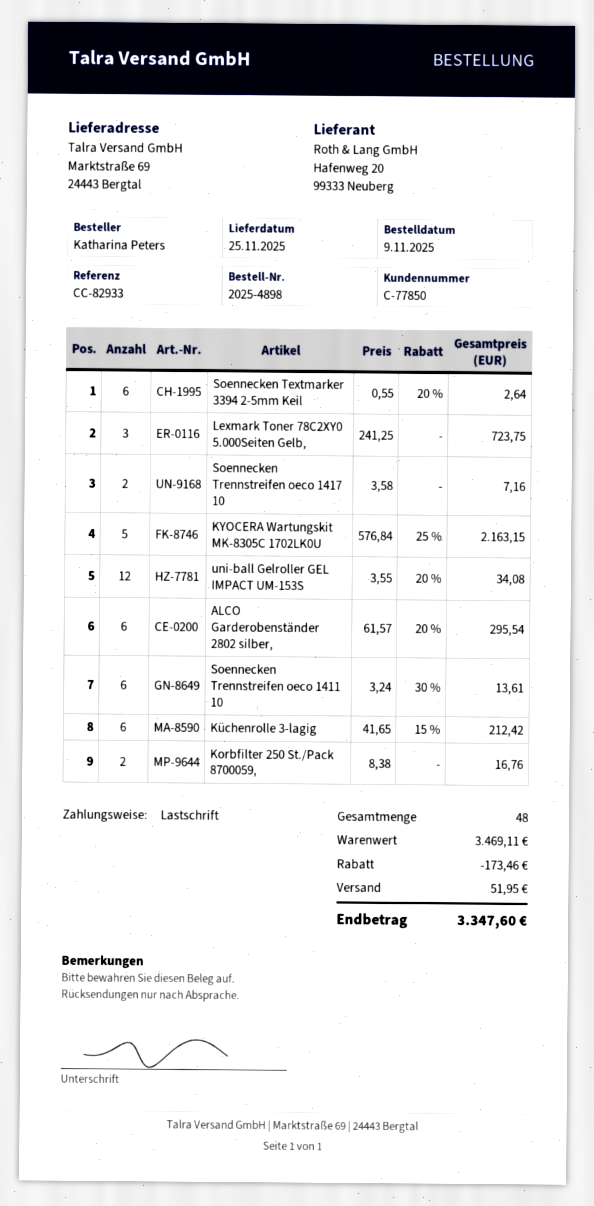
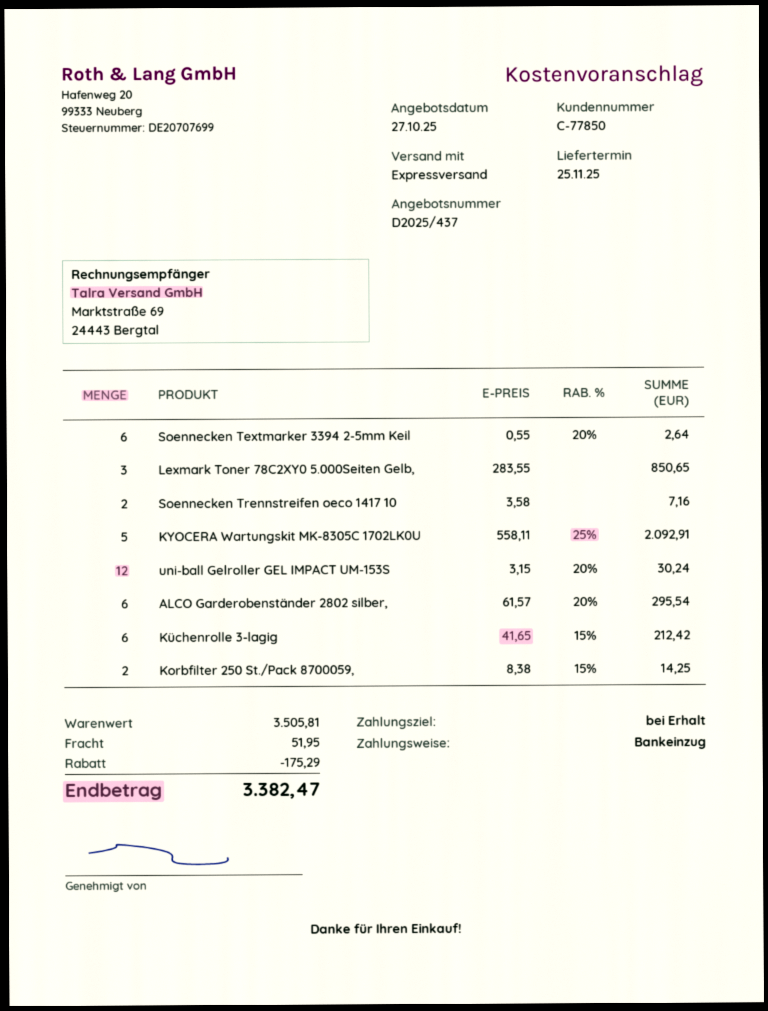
Lexmark Toner 78C2XY0 5.000Seiten Gelb,: 3 x 241.25 = 723.75 -> 3 x 283.55 = 850.65
KYOCERA Wartungskit MK-8305C 1702LK0U: 5 x 576.84 - 25% = 2163.15 -> 5 x 558.11 - 25% = 2092.91
uni-ball Gelroller GEL IMPACT UM-153S: 12 x 3.55 - 20% = 34.08 -> 12 x 3.15 - 20% = 30.24
Soennecken Trennstreifen oeco 1411 10: 6 x 3.24 - 30% = 13.61 -> none
Korbfilter 250 St./Pack 8700059,: 2 x 8.38 = 16.76 -> 2 x 8.38 - 15% = 14.25
subtotal: 3469.11 -> 3505.81
discount: 173.46 -> 175.29
total: 3347.60 -> 3382.47

